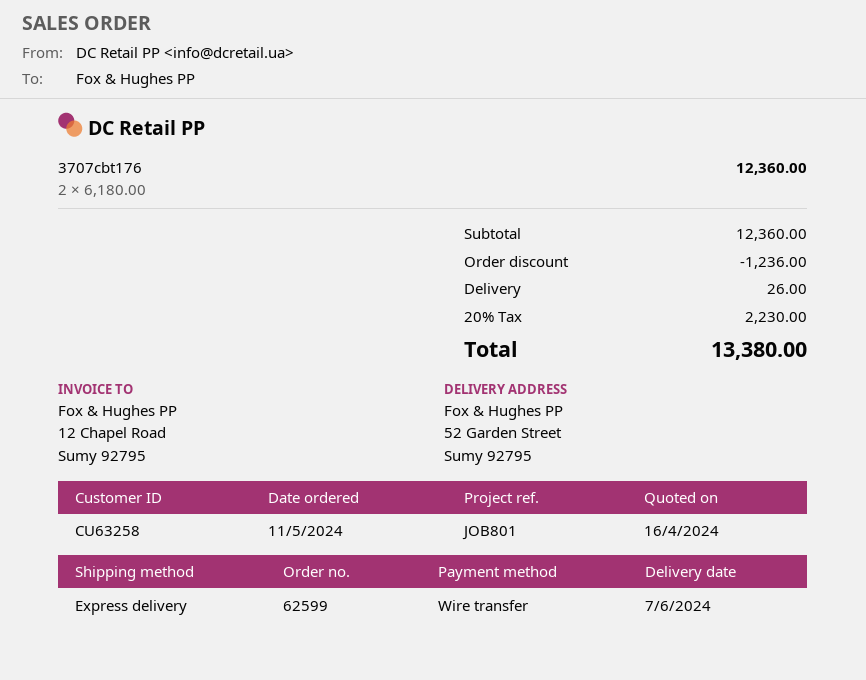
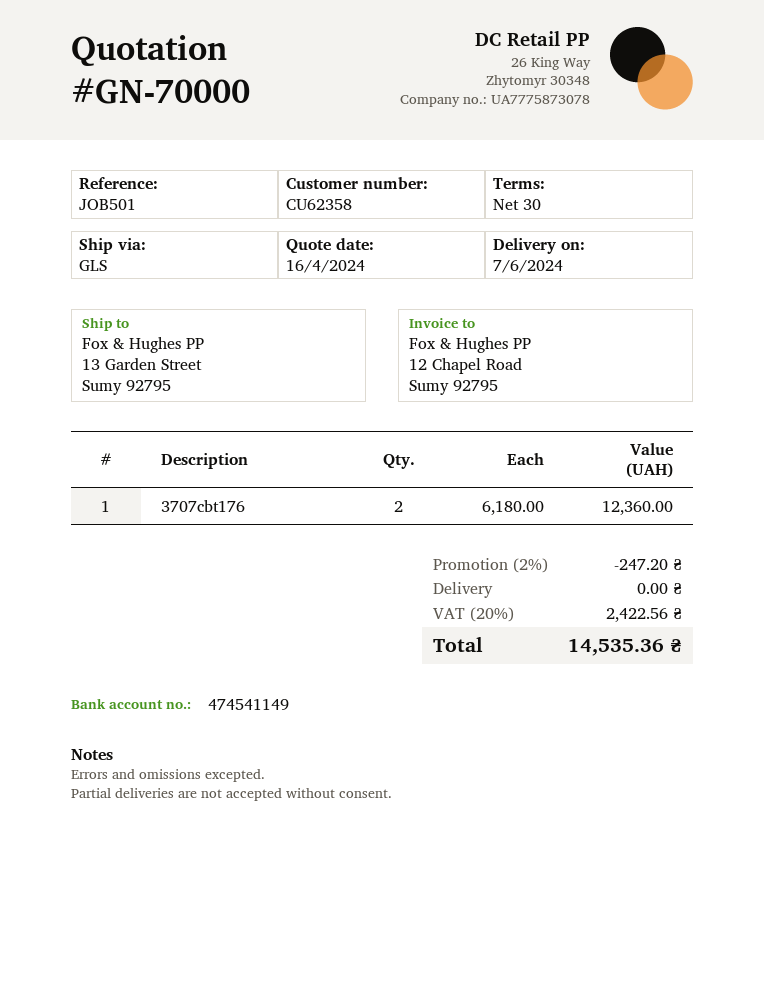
customer number: CU63258 -> CU62358
reference: JOB801 -> JOB501
shipping method: express -> GLS
ship to: 52 Garden Street, Sumy 92795 -> 13 Garden Street, Sumy 92795
discount: 1236.00 -> 247.20
shipping: 26.00 -> 0.00
tax: 20% = 2230.00 -> 20% = 2422.56
total: 13380.00 -> 14535.36

